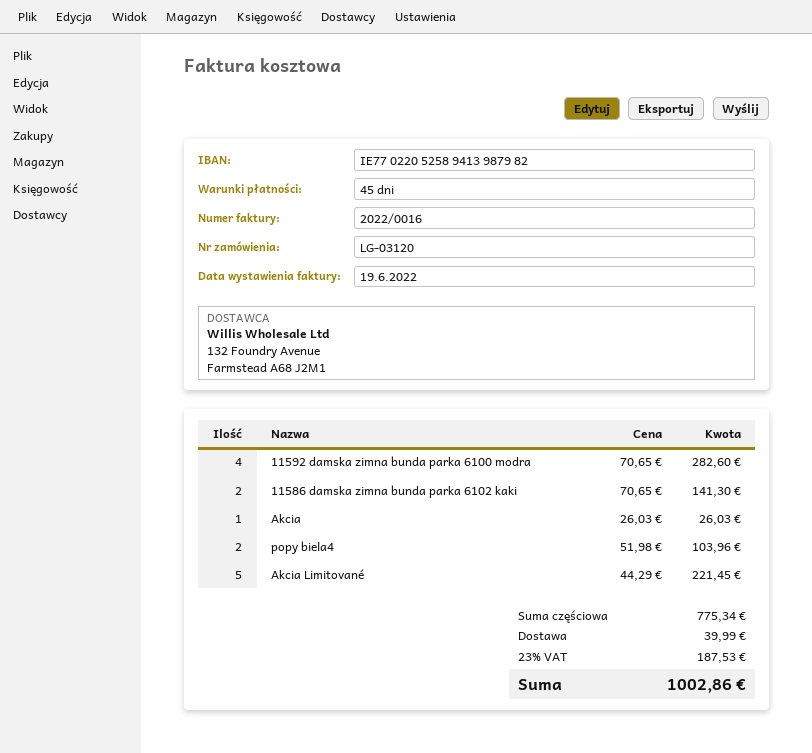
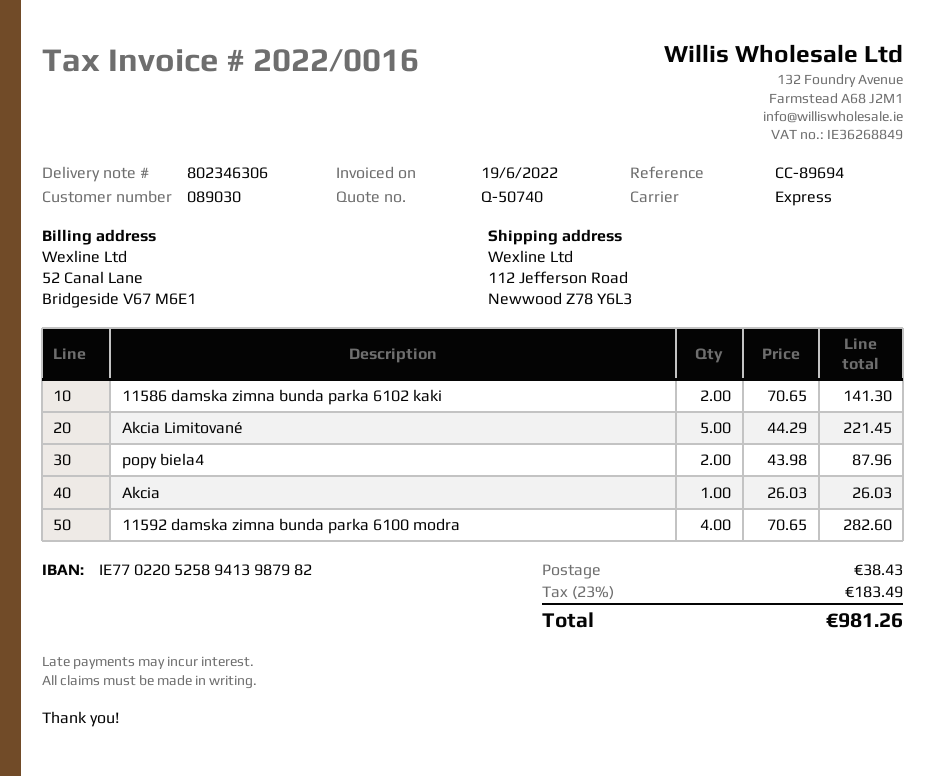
popy biela4: 2 x 51.98 = 103.96 -> 2 x 43.98 = 87.96
shipping: 39.99 -> 38.43
tax: 23% = 187.53 -> 23% = 183.49
total: 1002.86 -> 981.26

